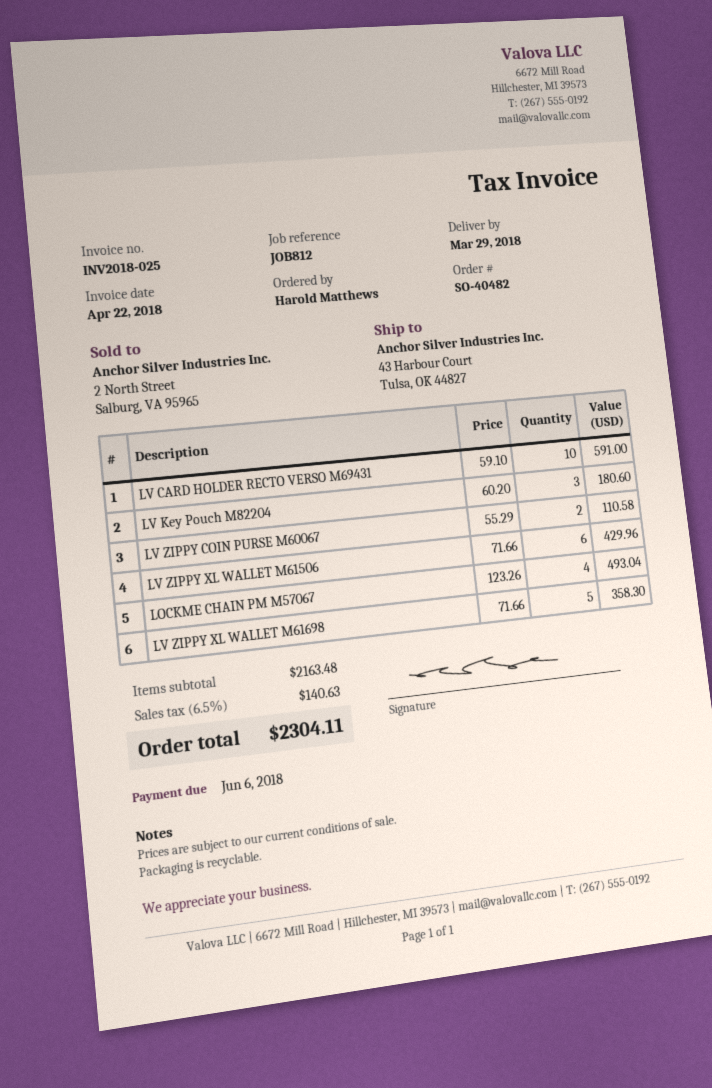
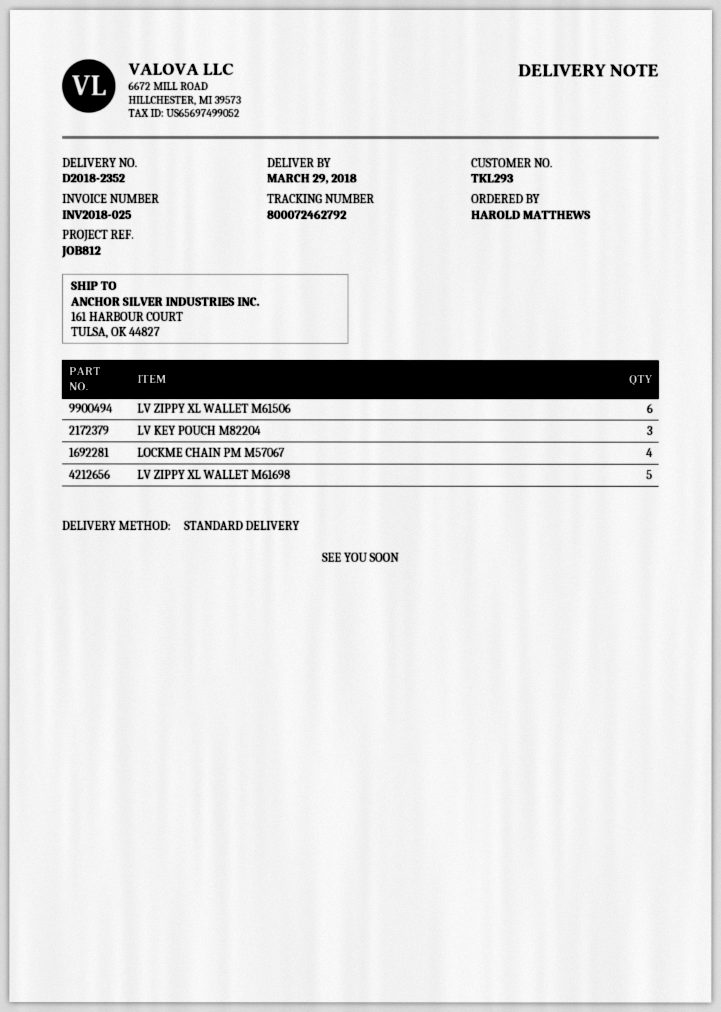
ship to: 43 Harbour Court, Tulsa, OK 44827 -> 161 HARBOUR COURT, TULSA, OK 44827
LV CARD HOLDER RECTO VERSO M69431: 10 -> none
LV ZIPPY COIN PURSE M60067: 2 -> none

